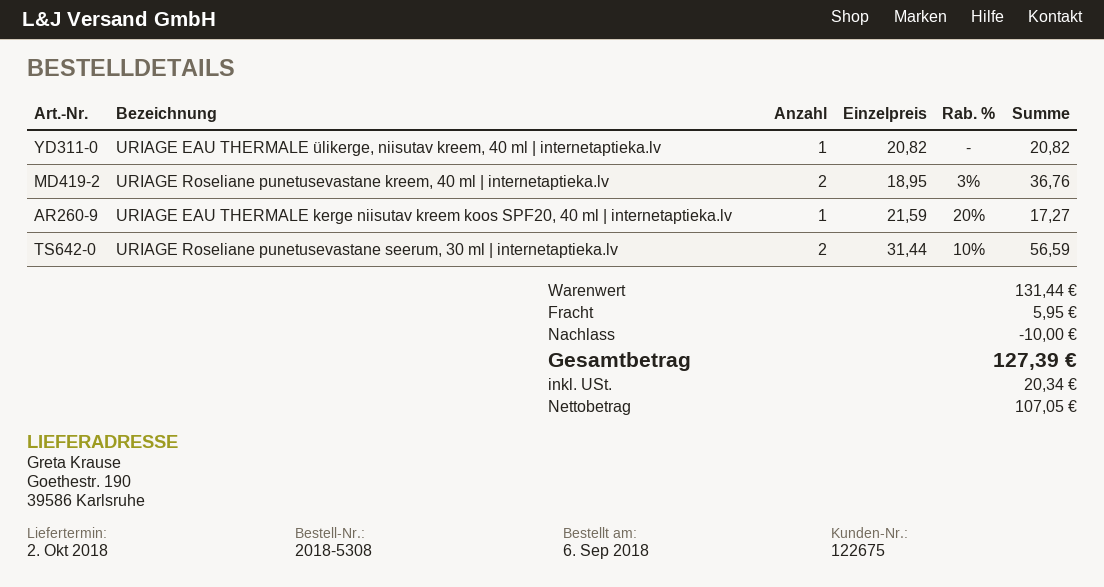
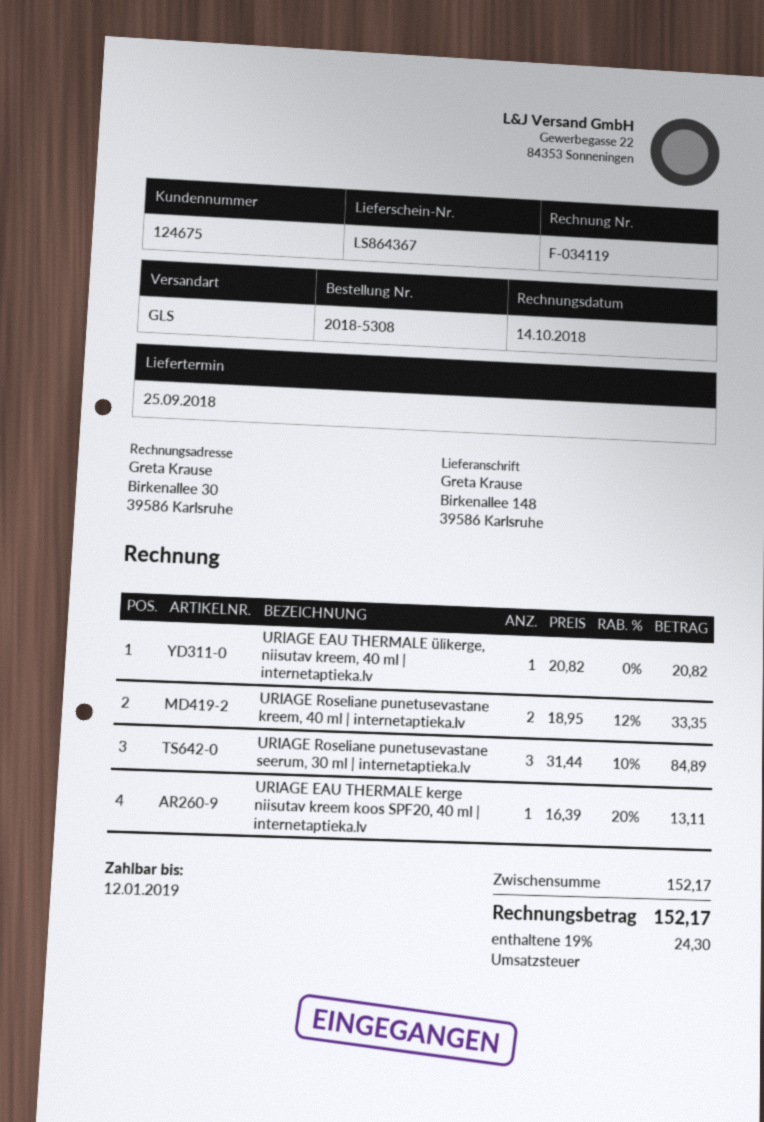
delivery date: 2018-10-02 -> 2018-09-25
customer number: 122675 -> 124675
ship to: Goethestr. 190, 39586 Karlsruhe -> Birkenallee 148, 39586 Karlsruhe
URIAGE Roseliane punetusevastane kreem, 40 ml | internetaptieka.lv: 2 x 18.95 - 3% = 36.76 -> 2 x 18.95 - 12% = 33.35
URIAGE EAU THERMALE kerge niisutav kreem koos SPF20, 40 ml | internetaptieka.lv: 1 x 21.59 - 20% = 17.27 -> 1 x 16.39 - 20% = 13.11
URIAGE Roseliane punetusevastane seerum, 30 ml | internetaptieka.lv: 2 x 31.44 - 10% = 56.59 -> 3 x 31.44 - 10% = 84.89
subtotal: 131.44 -> 152.17
discount: 10.00 -> none
shipping: 5.95 -> none
tax: 20.34 -> 24.30
total: 127.39 -> 152.17

